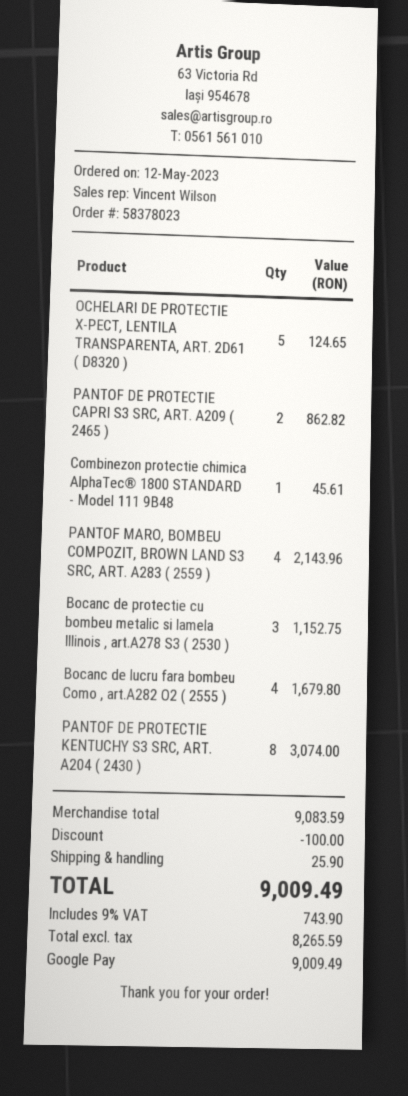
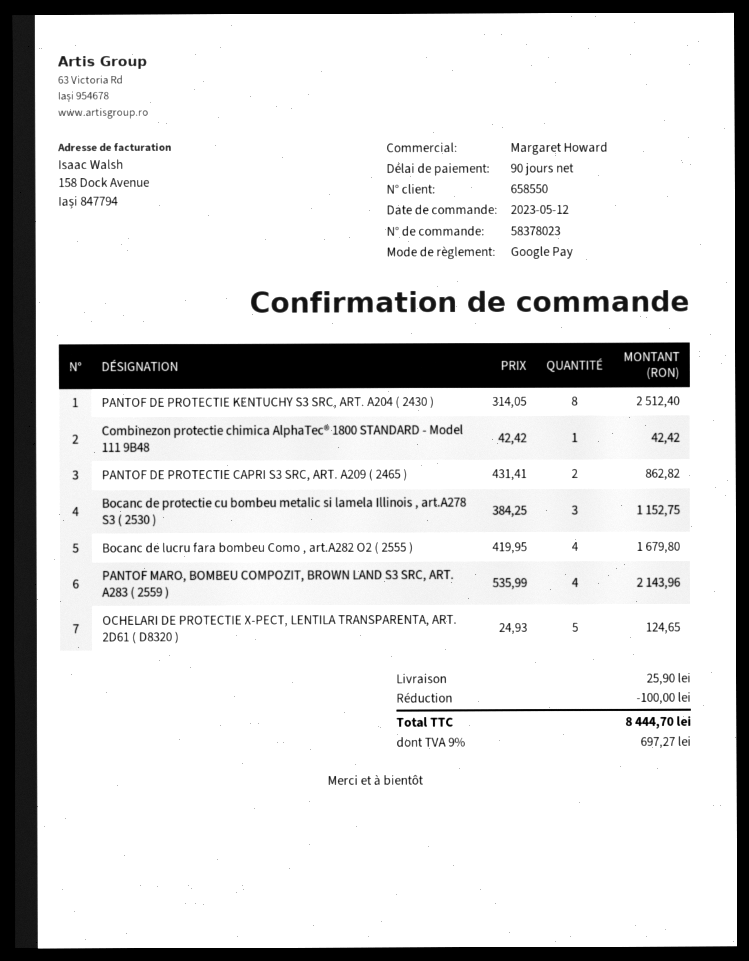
sales rep: Vincent Wilson -> Margaret Howard
Combinezon protectie chimica AlphaTec® 1800 STANDARD - Model 111 9B48: 1 for 45.61 -> 1 for 42.42
PANTOF DE PROTECTIE KENTUCHY S3 SRC, ART. A204 ( 2430 ): 8 for 3074.00 -> 8 for 2512.40
tax: 9% = 743.90 -> 9% = 697.27
total: 9009.49 -> 8444.70

